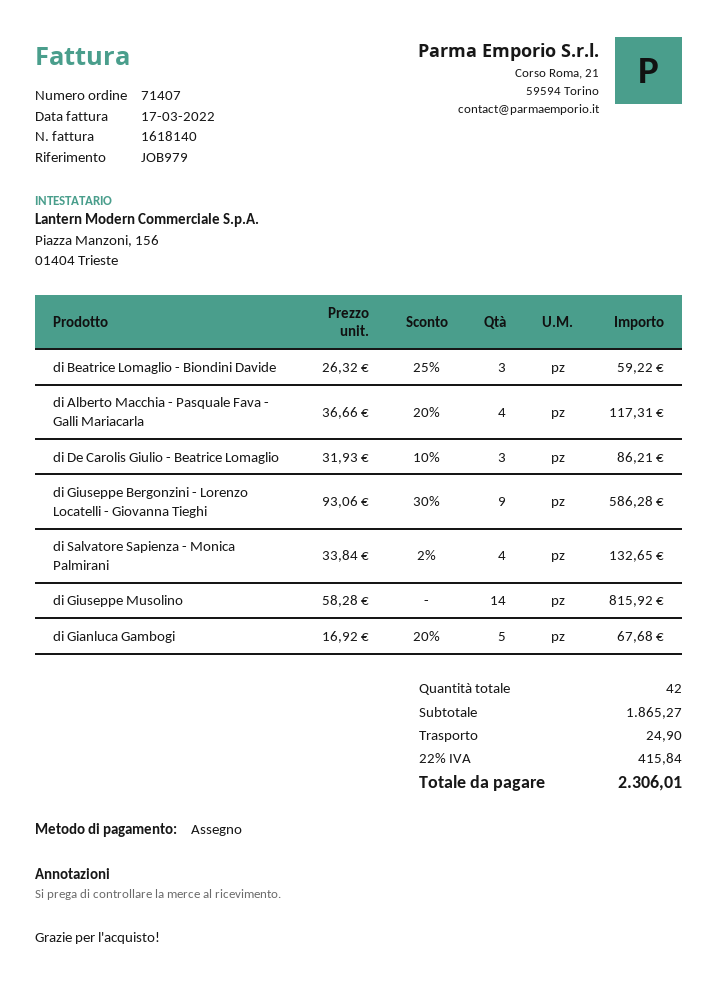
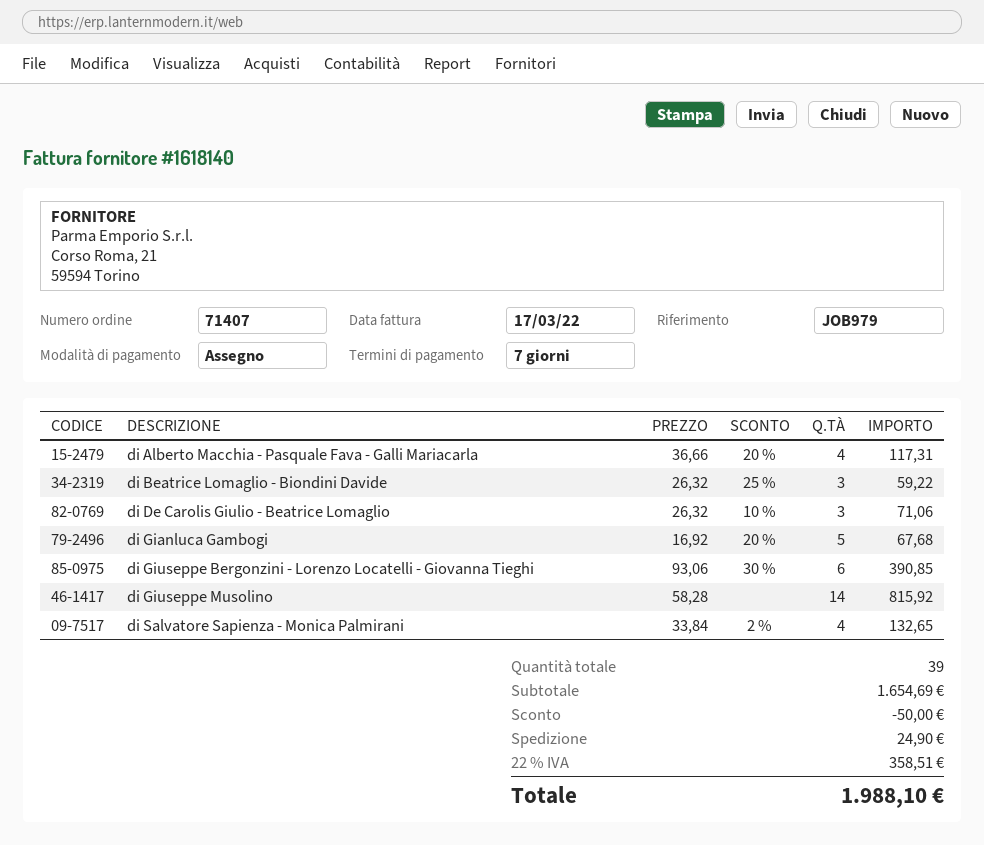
di De Carolis Giulio - Beatrice Lomaglio: 3 x 31.93 - 10% = 86.21 -> 3 x 26.32 - 10% = 71.06
di Giuseppe Bergonzini - Lorenzo Locatelli - Giovanna Tieghi: 9 x 93.06 - 30% = 586.28 -> 6 x 93.06 - 30% = 390.85
total quantity: 42 -> 39
subtotal: 1865.27 -> 1654.69
discount: none -> 50.00
tax: 22% = 415.84 -> 22% = 358.51
total: 2306.01 -> 1988.10

